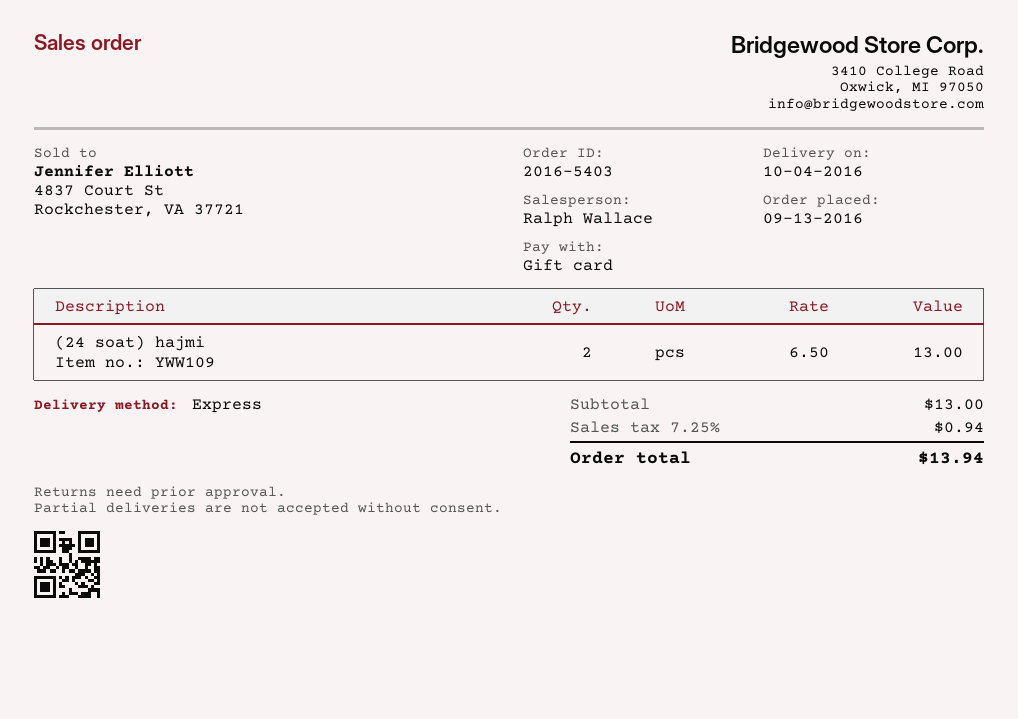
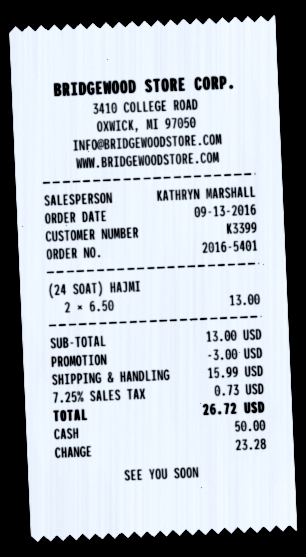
order number: 2016-5403 -> 2016-5401
sales rep: Ralph Wallace -> KATHRYN MARSHALL
payment method: gift card -> cash
discount: none -> 3.00
shipping: none -> 15.99
tax: 7.25% = 0.94 -> 7.25% = 0.73
total: 13.94 -> 26.72

